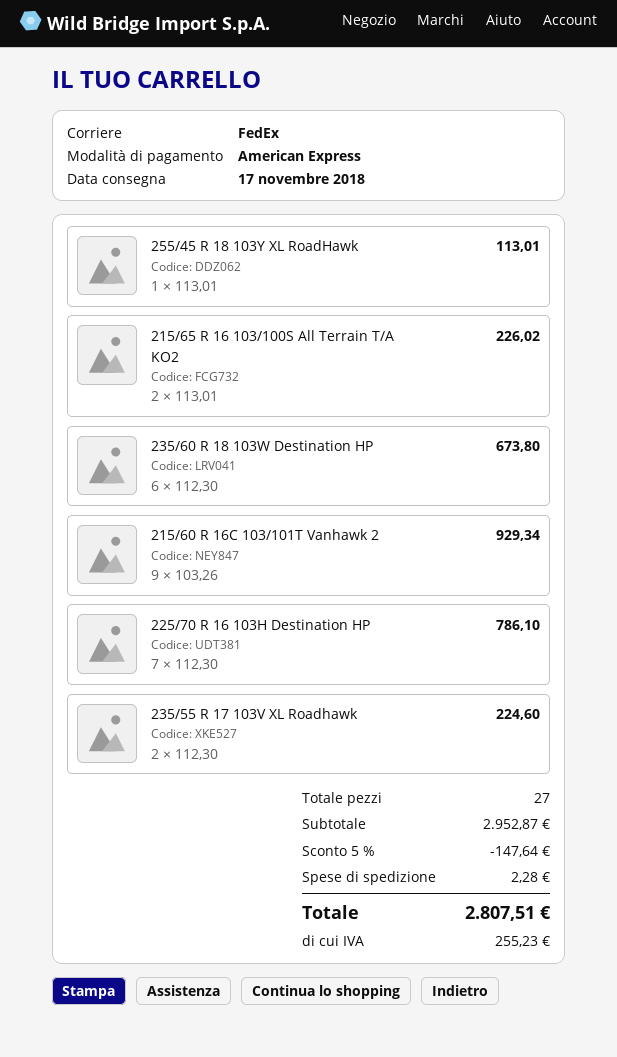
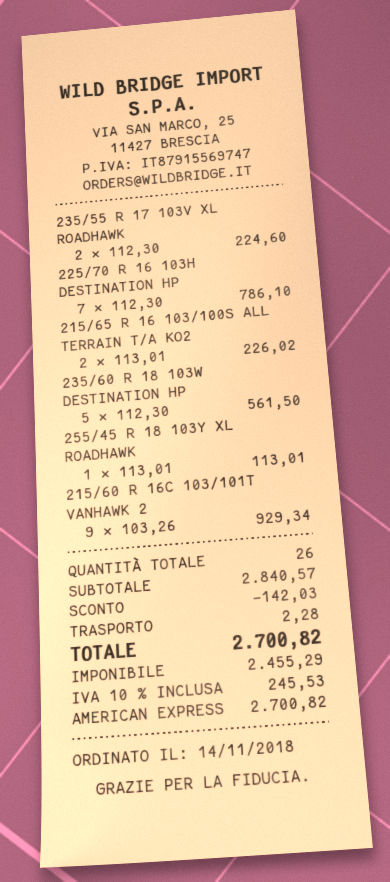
235/60 R 18 103W Destination HP: 6 x 112.30 = 673.80 -> 5 x 112.30 = 561.50
total quantity: 27 -> 26
subtotal: 2952.87 -> 2840.57
discount: 147.64 -> 142.03
tax: 255.23 -> 245.53
total: 2807.51 -> 2700.82

